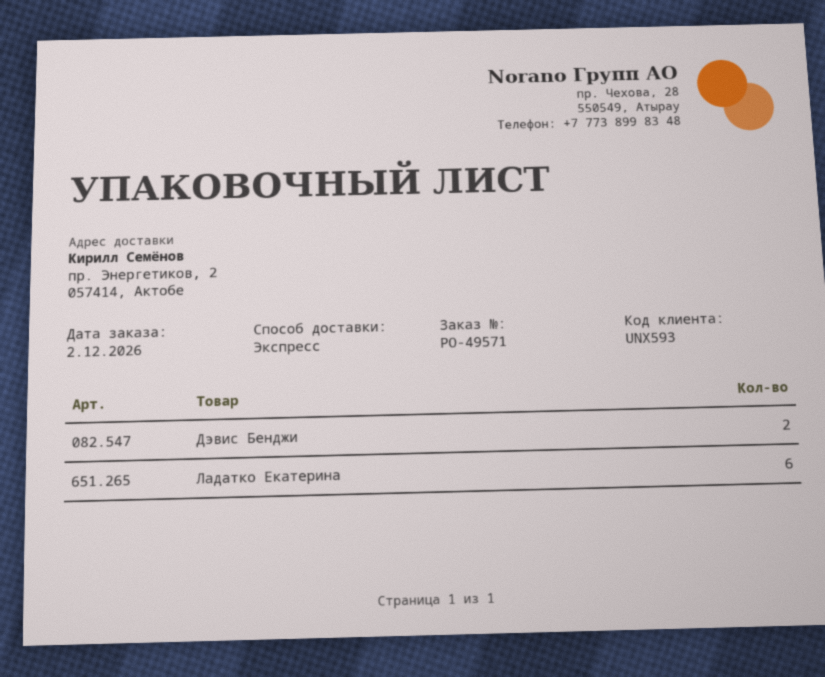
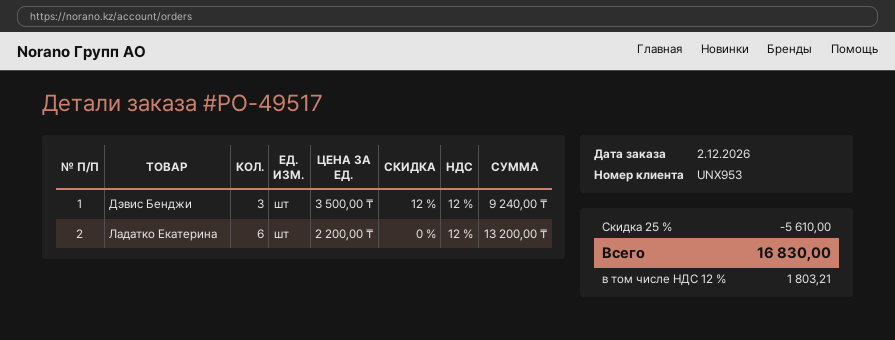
order number: PO-49571 -> PO-49517
customer number: UNX593 -> UNX953
Дэвис Бенджи: 2 -> 3

